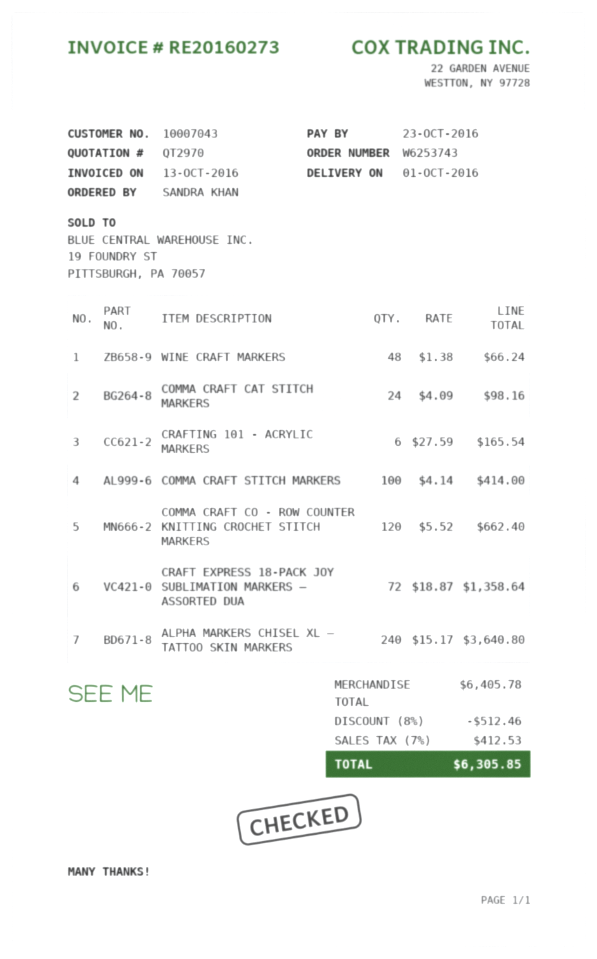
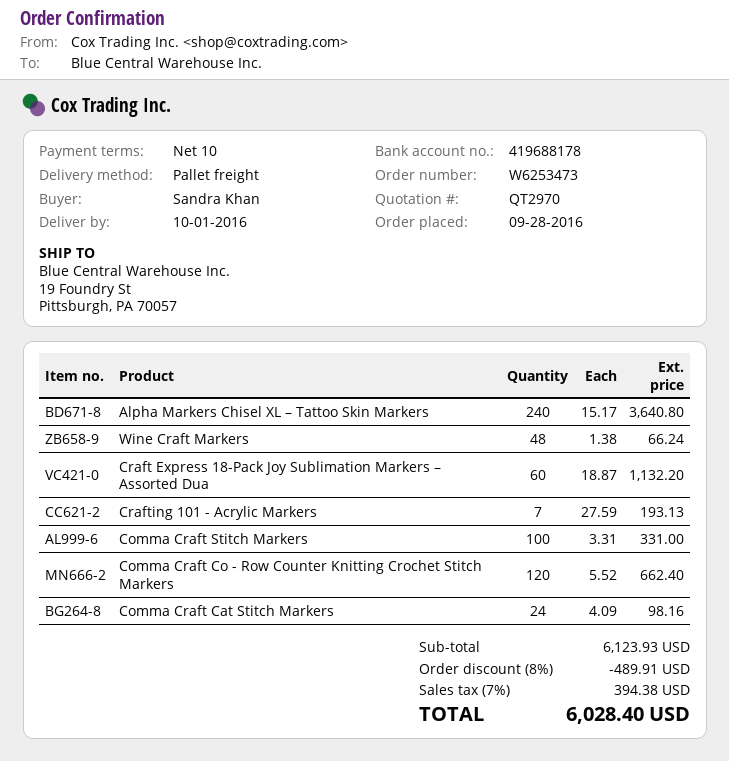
order number: W6253743 -> W6253473
CRAFTING 101 - ACRYLIC MARKERS: 6 x 27.59 = 165.54 -> 7 x 27.59 = 193.13
COMMA CRAFT STITCH MARKERS: 100 x 4.14 = 414.00 -> 100 x 3.31 = 331.00
CRAFT EXPRESS 18-PACK JOY SUBLIMATION MARKERS – ASSORTED DUA: 72 x 18.87 = 1358.64 -> 60 x 18.87 = 1132.20
subtotal: 6405.78 -> 6123.93
discount: 8% = 512.46 -> 8% = 489.91
tax: 7% = 412.53 -> 7% = 394.38
total: 6305.85 -> 6028.40

